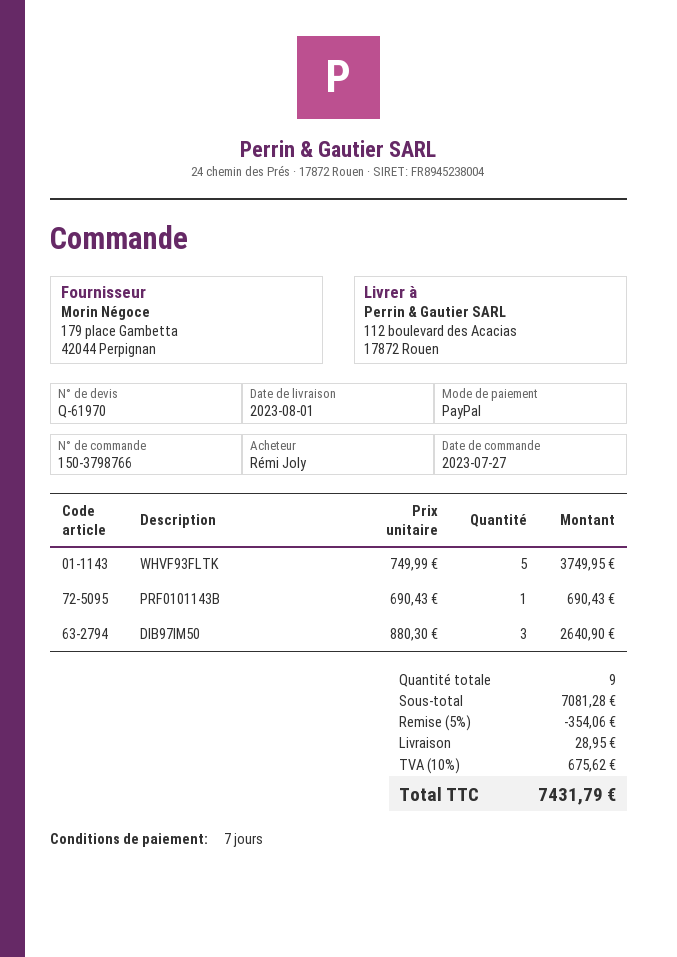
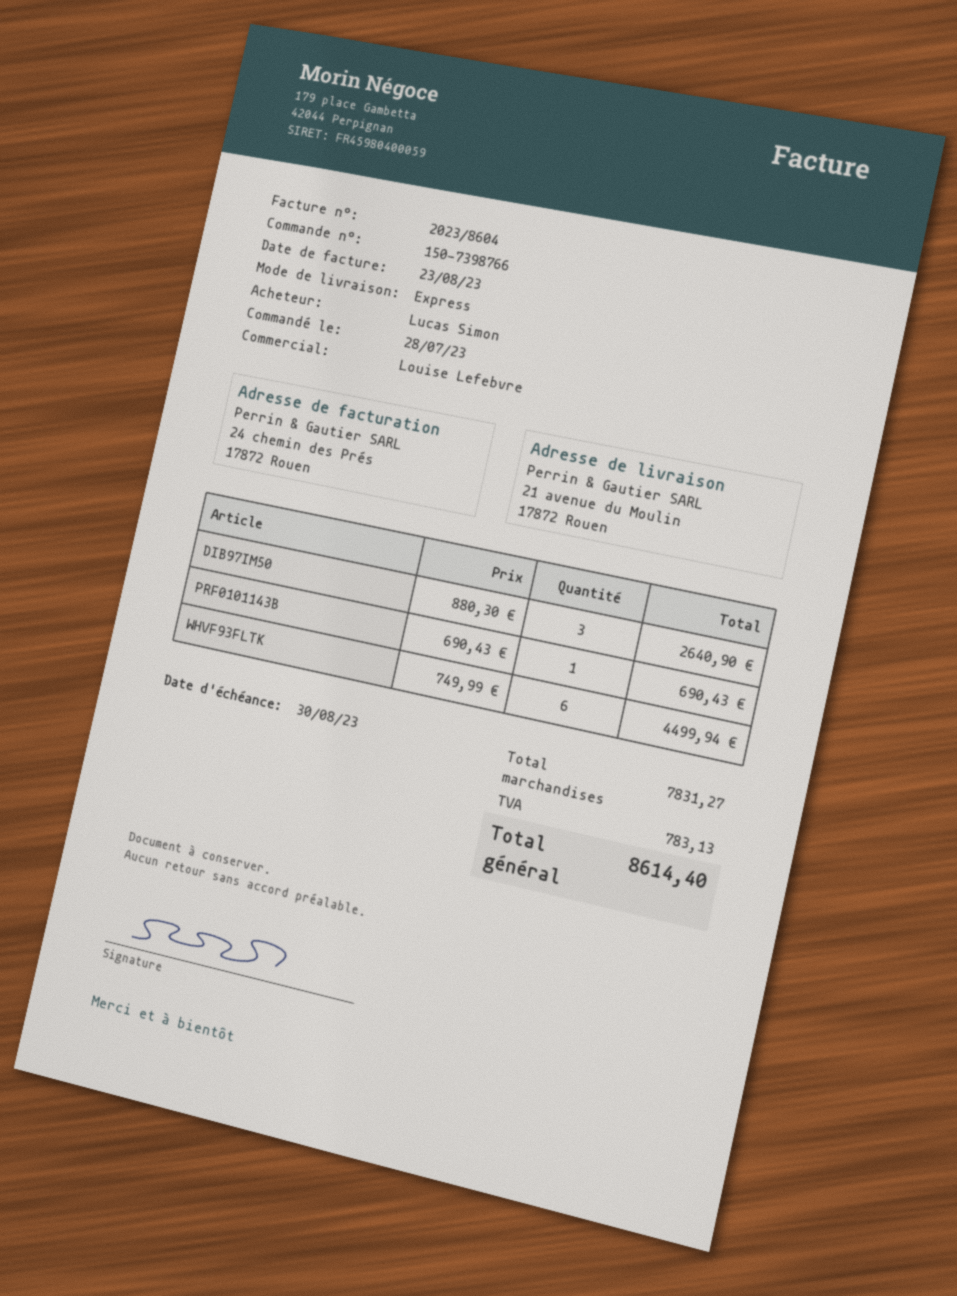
order number: 150-3798766 -> 150-7398766
order date: 2023-07-27 -> 2023-07-28
ordered by: Rémi Joly -> Lucas Simon
ship to: 112 boulevard des Acacias, 17872 Rouen -> 21 avenue du Moulin, 17872 Rouen
WHVF93FLTK: 5 x 749.99 = 3749.95 -> 6 x 749.99 = 4499.94
subtotal: 7081.28 -> 7831.27
discount: 5% = 354.06 -> none
shipping: 28.95 -> none
tax: 675.62 -> 783.13
total: 7431.79 -> 8614.40

